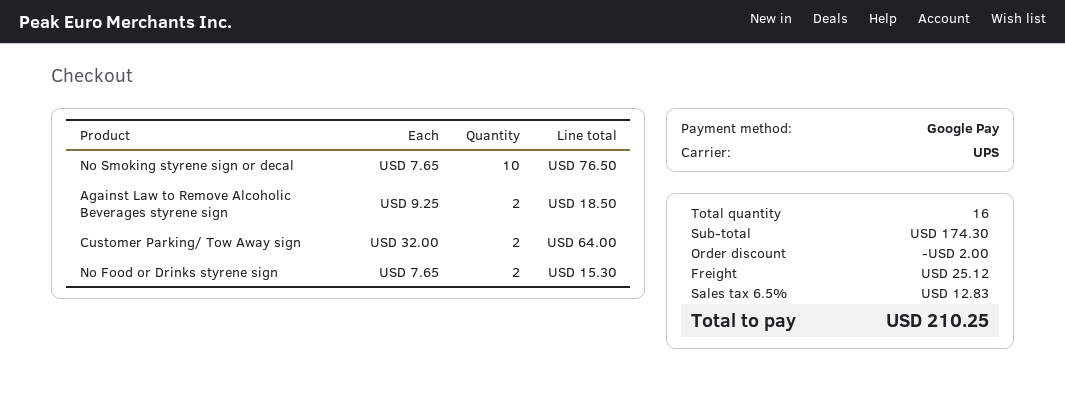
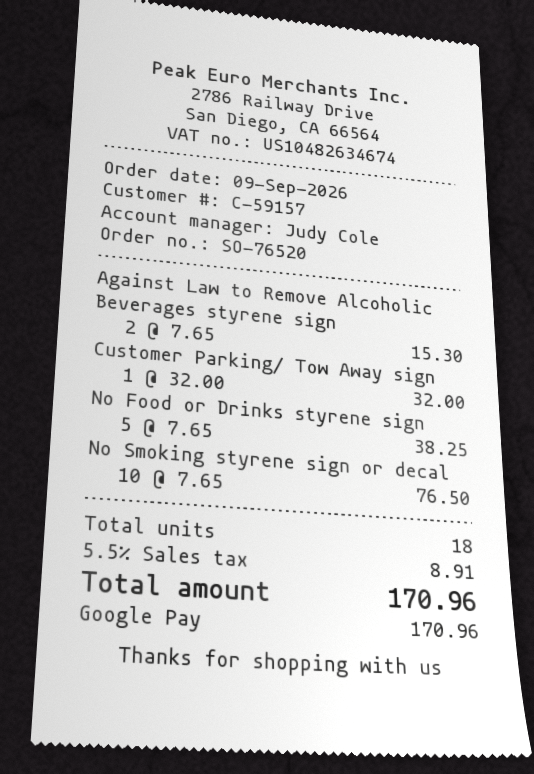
Against Law to Remove Alcoholic Beverages styrene sign: 2 x 9.25 = 18.50 -> 2 x 7.65 = 15.30
Customer Parking/ Tow Away sign: 2 x 32.00 = 64.00 -> 1 x 32.00 = 32.00
No Food or Drinks styrene sign: 2 x 7.65 = 15.30 -> 5 x 7.65 = 38.25
total quantity: 16 -> 18
discount: 2.00 -> none
shipping: 25.12 -> none
tax: 6.5% = 12.83 -> 5.5% = 8.91
total: 210.25 -> 170.96

